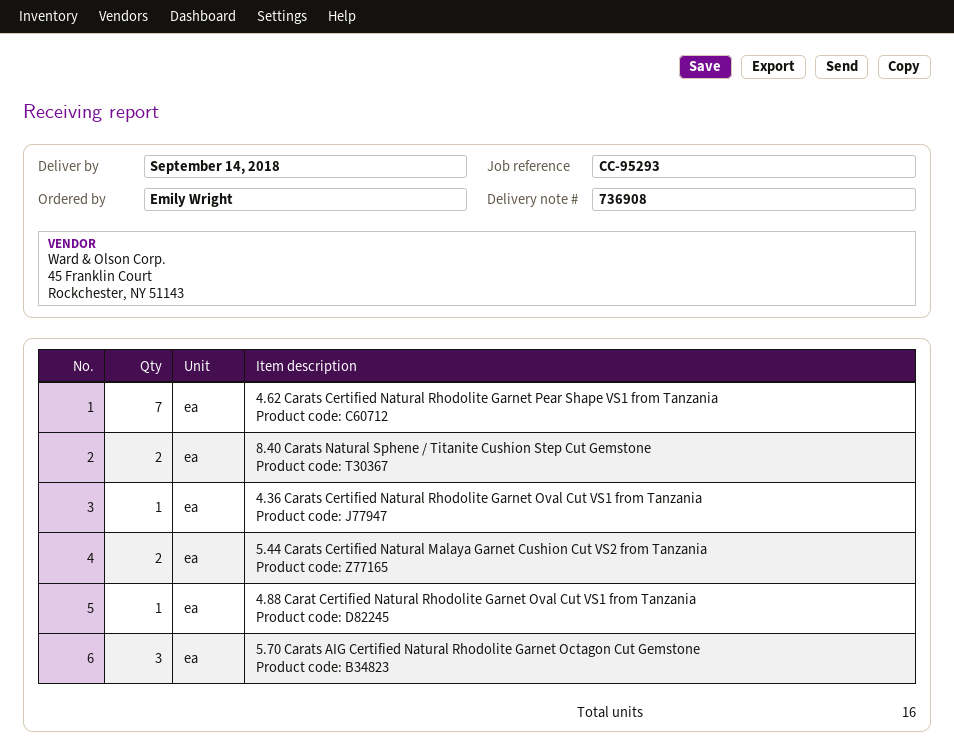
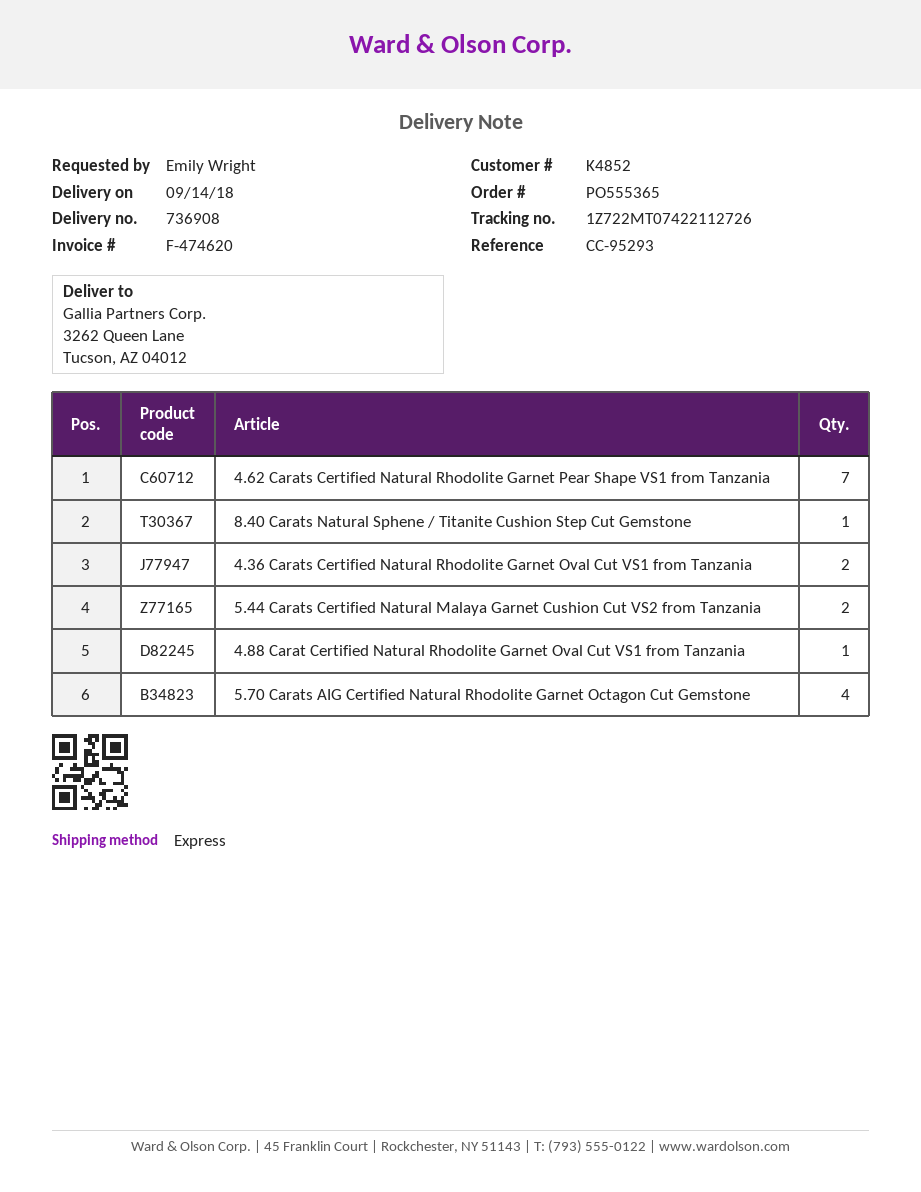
8.40 Carats Natural Sphene / Titanite Cushion Step Cut Gemstone: 2 -> 1
4.36 Carats Certified Natural Rhodolite Garnet Oval Cut VS1 from Tanzania: 1 -> 2
5.70 Carats AIG Certified Natural Rhodolite Garnet Octagon Cut Gemstone: 3 -> 4

